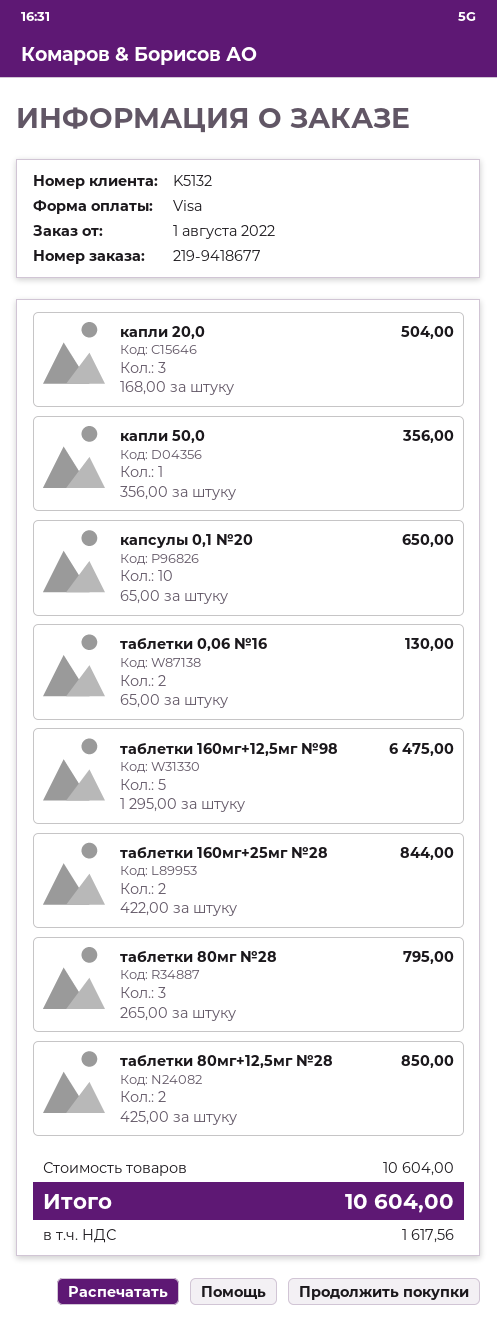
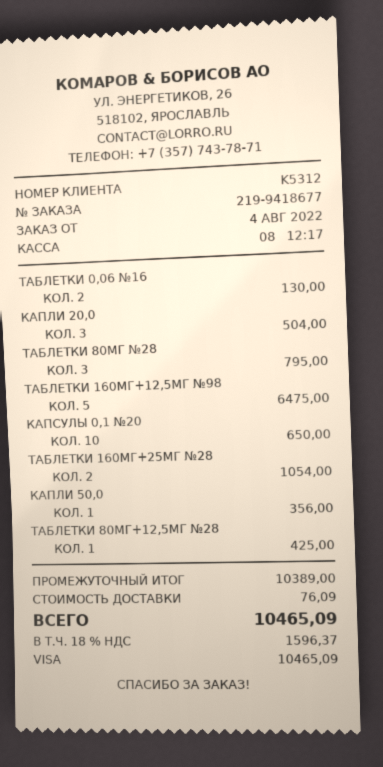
order date: 2022-08-01 -> 2022-08-04
customer number: K5132 -> K5312
таблетки 160мг+25мг №28: 2 for 844.00 -> 2 for 1054.00
таблетки 80мг+12,5мг №28: 2 for 850.00 -> 1 for 425.00
subtotal: 10604.00 -> 10389.00
shipping: none -> 76.09
tax: 1617.56 -> 1596.37
total: 10604.00 -> 10465.09

